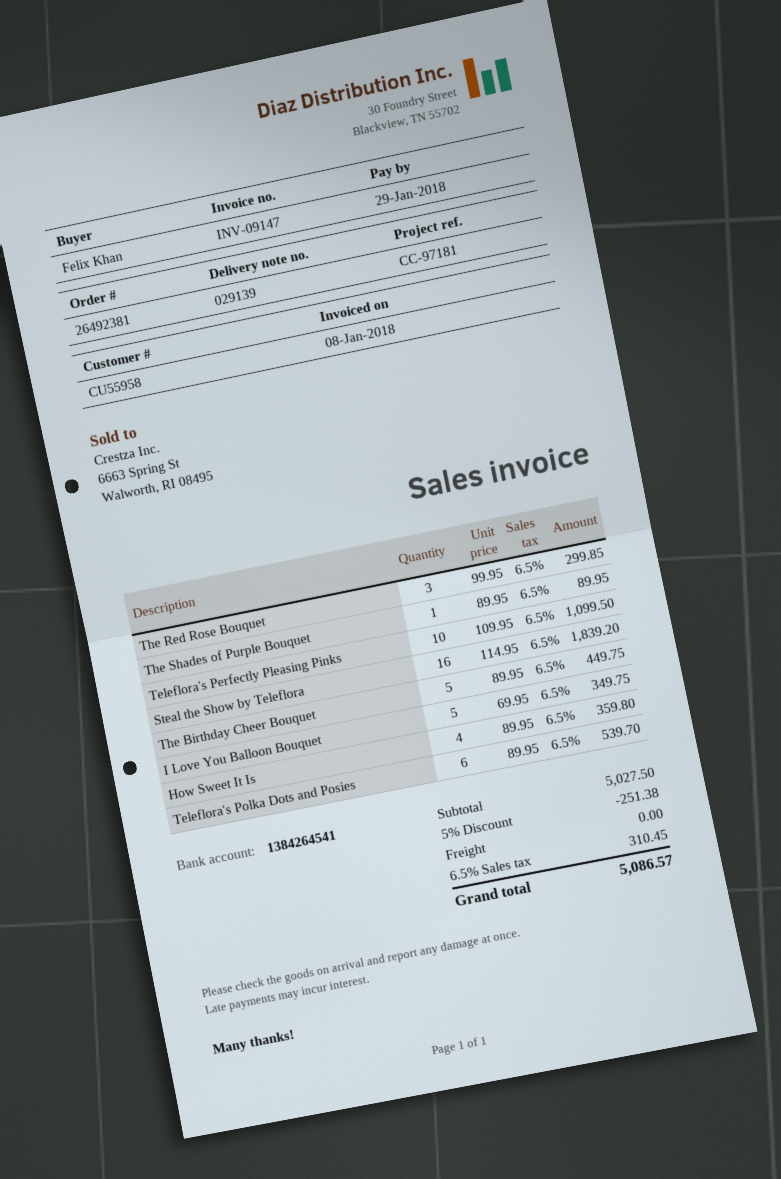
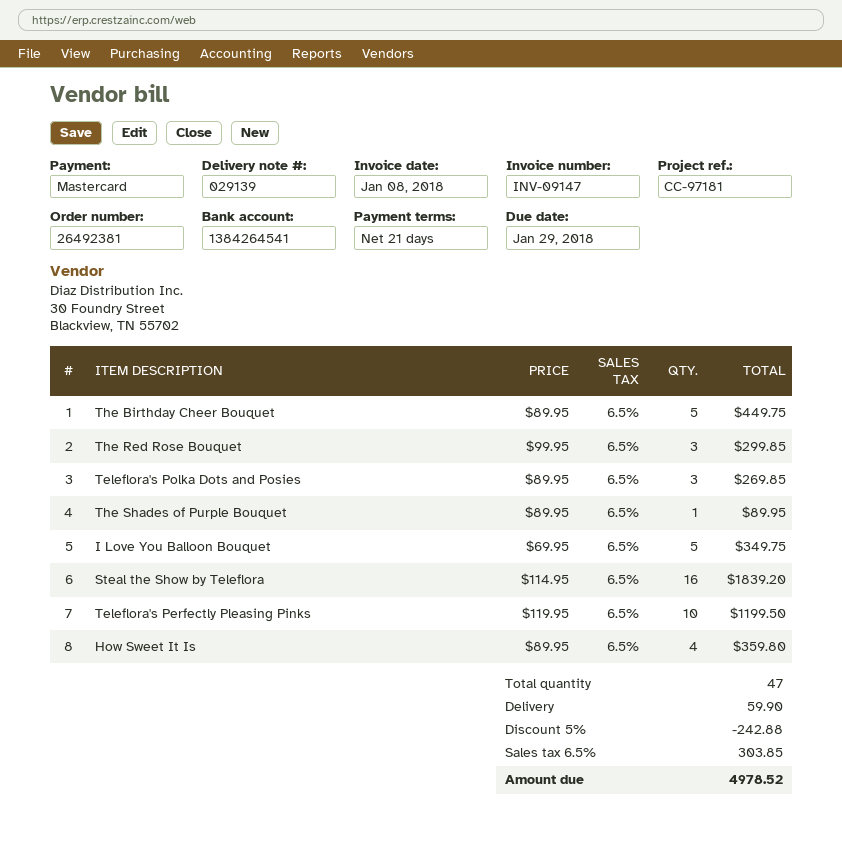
Teleflora's Perfectly Pleasing Pinks: 10 x 109.95 = 1099.50 -> 10 x 119.95 = 1199.50
Teleflora's Polka Dots and Posies: 6 x 89.95 = 539.70 -> 3 x 89.95 = 269.85
discount: 5% = 251.38 -> 5% = 242.88
shipping: 0.00 -> 59.90
tax: 6.5% = 310.45 -> 6.5% = 303.85
total: 5086.57 -> 4978.52

